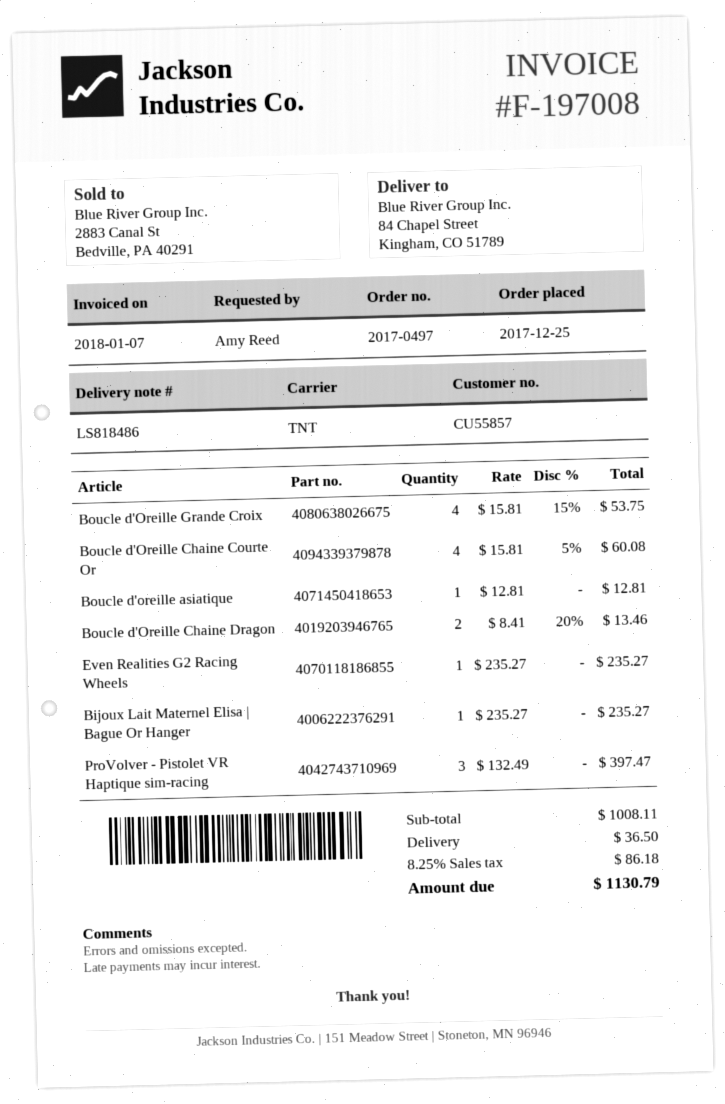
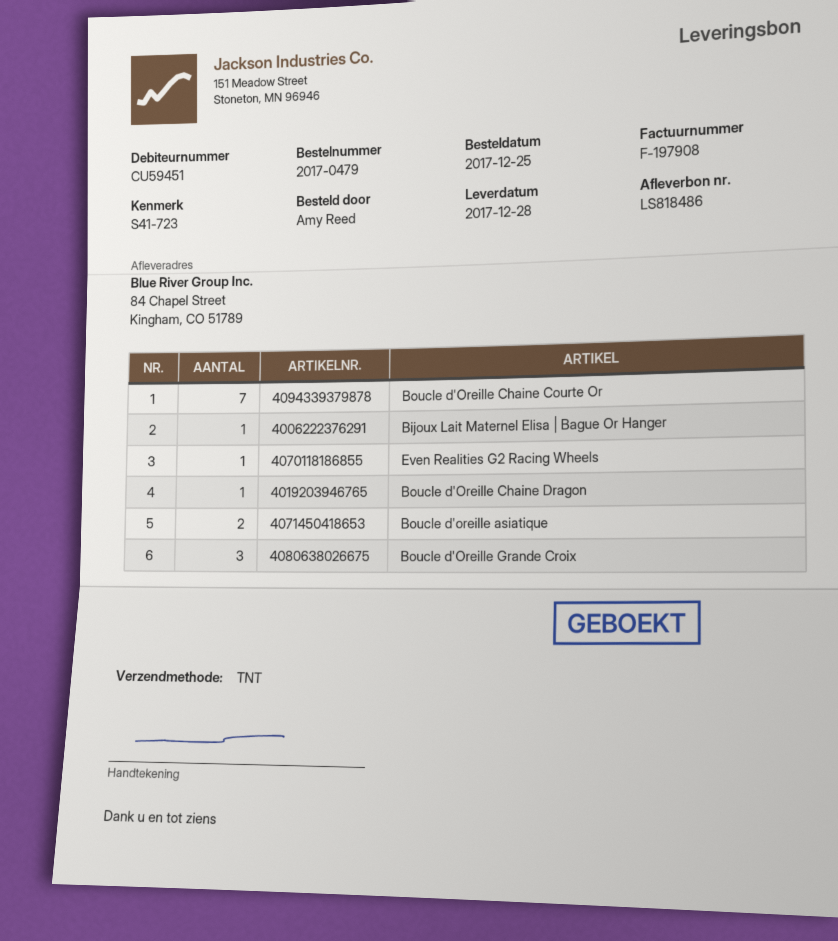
order number: 2017-0497 -> 2017-0479
invoice number: F-197008 -> F-197908
customer number: CU55857 -> CU59451
Boucle d'Oreille Grande Croix: 4 -> 3
Boucle d'Oreille Chaine Courte Or: 4 -> 7
Boucle d'oreille asiatique: 1 -> 2
Boucle d'Oreille Chaine Dragon: 2 -> 1
ProVolver - Pistolet VR Haptique sim-racing: 3 -> none

